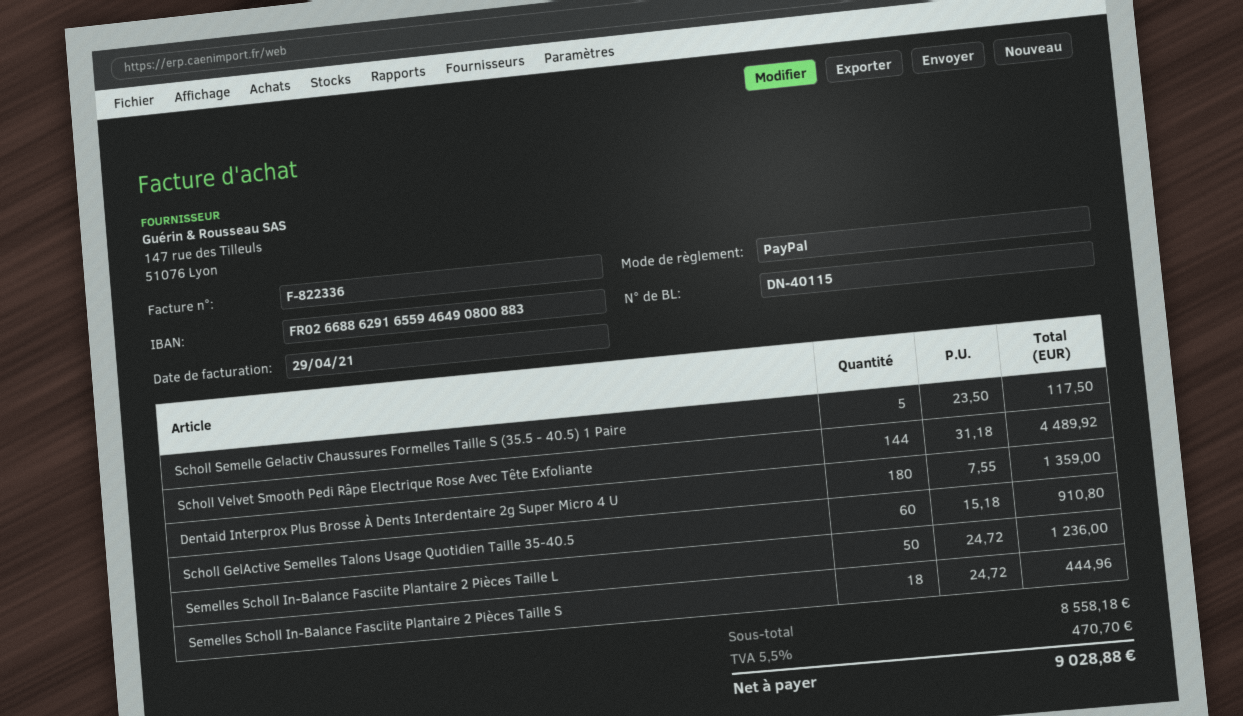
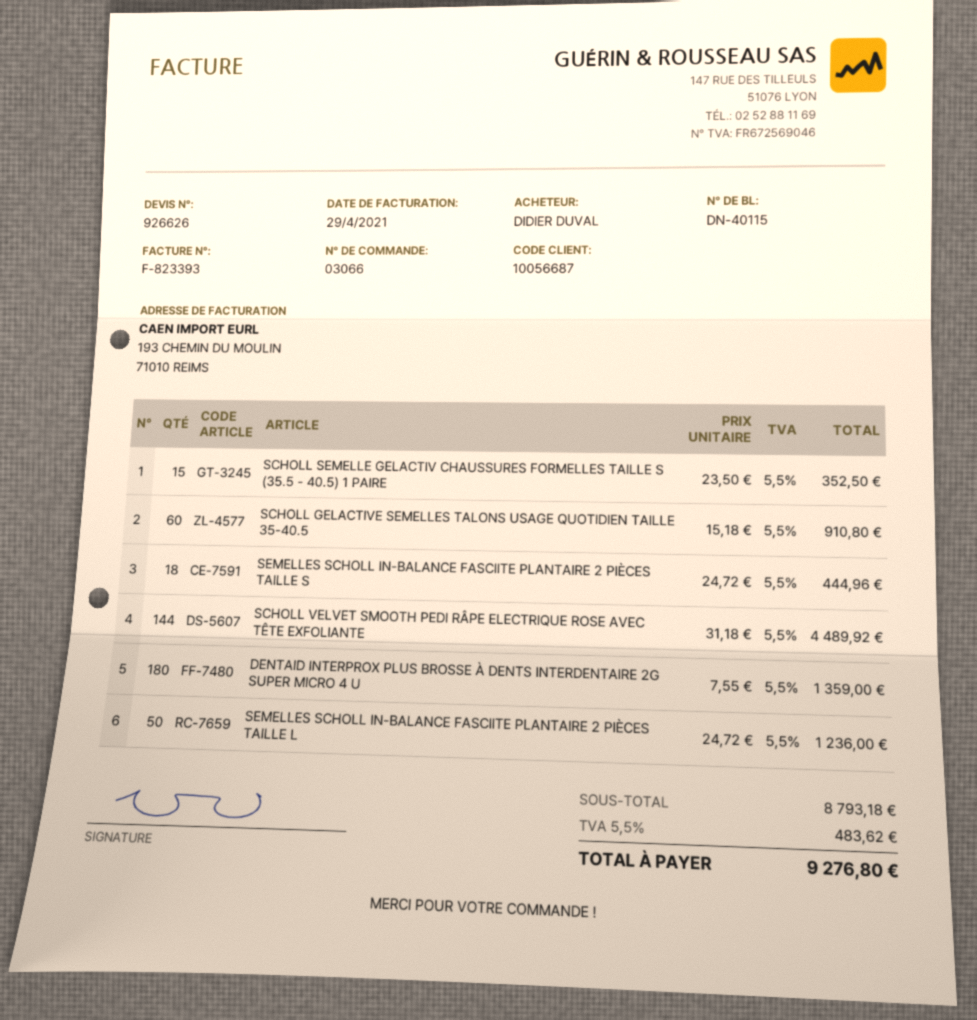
invoice number: F-822336 -> F-823393
Scholl Semelle Gelactiv Chaussures Formelles Taille S (35.5 - 40.5) 1 Paire: 5 x 23.50 = 117.50 -> 15 x 23.50 = 352.50
subtotal: 8558.18 -> 8793.18
tax: 5.5% = 470.70 -> 5.5% = 483.62
total: 9028.88 -> 9276.80

